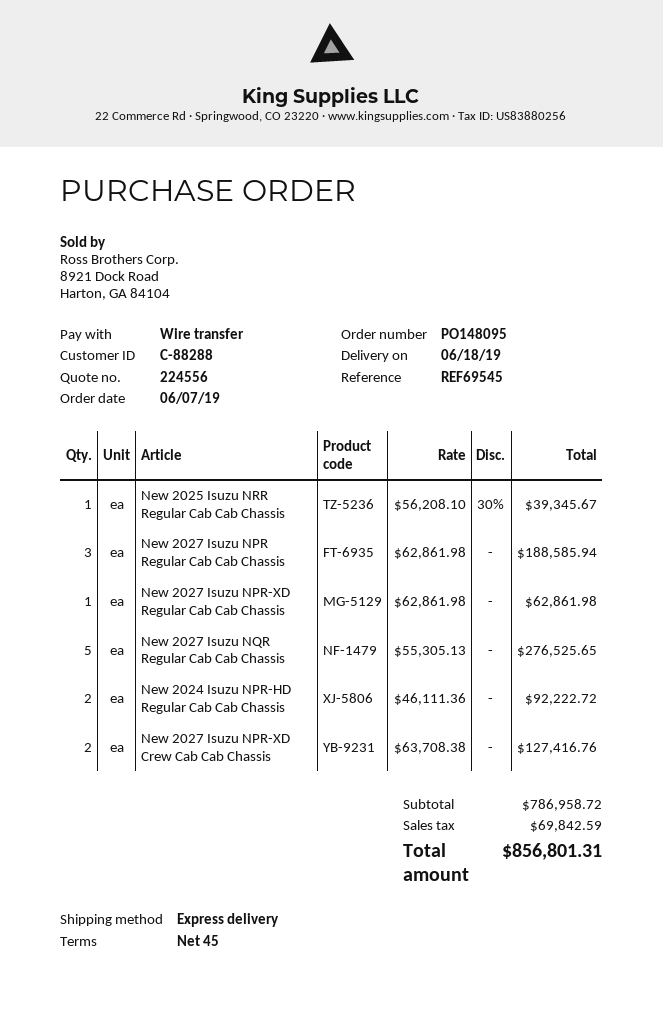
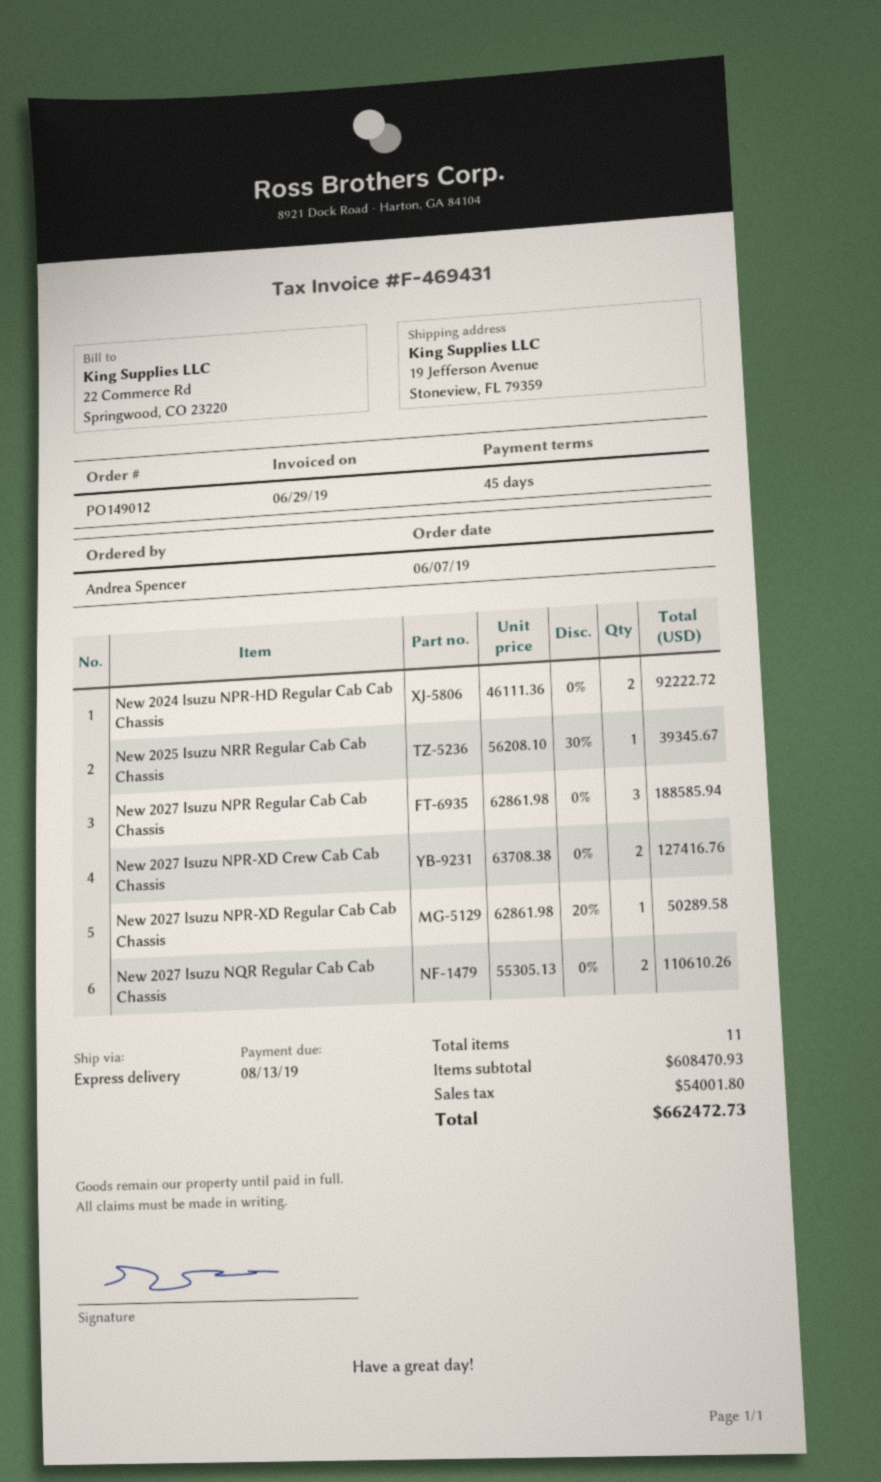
order number: PO148095 -> PO149012
New 2027 Isuzu NPR-XD Regular Cab Cab Chassis: 1 x 62861.98 = 62861.98 -> 1 x 62861.98 - 20% = 50289.58
New 2027 Isuzu NQR Regular Cab Cab Chassis: 5 x 55305.13 = 276525.65 -> 2 x 55305.13 = 110610.26
subtotal: 786958.72 -> 608470.93
tax: 69842.59 -> 54001.80
total: 856801.31 -> 662472.73

